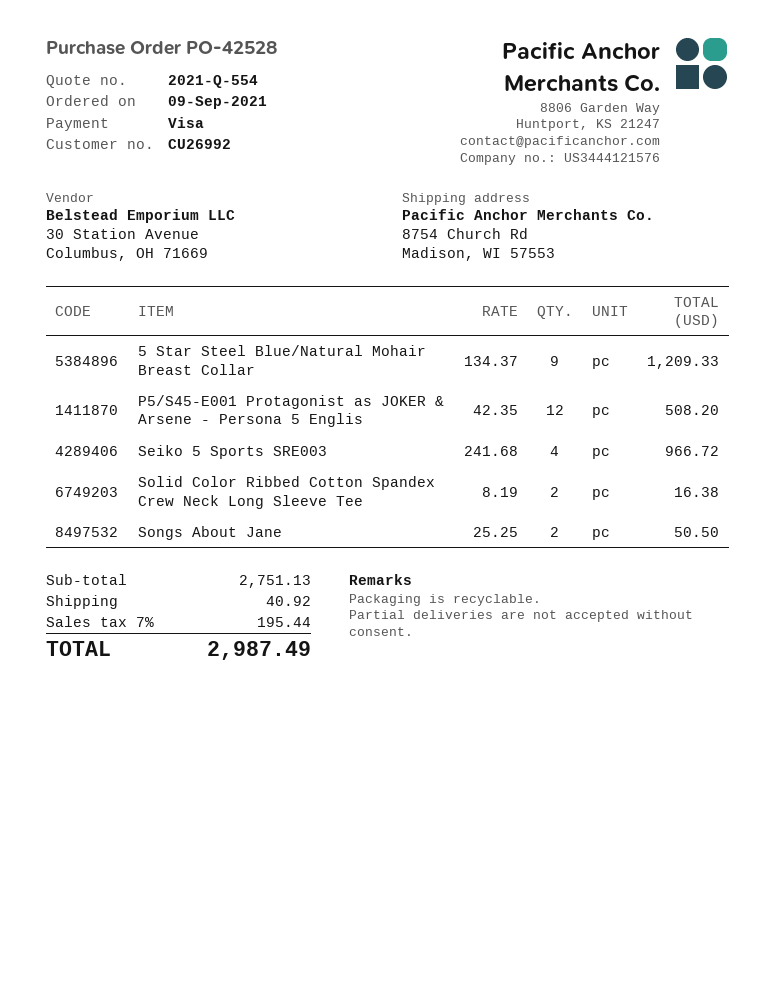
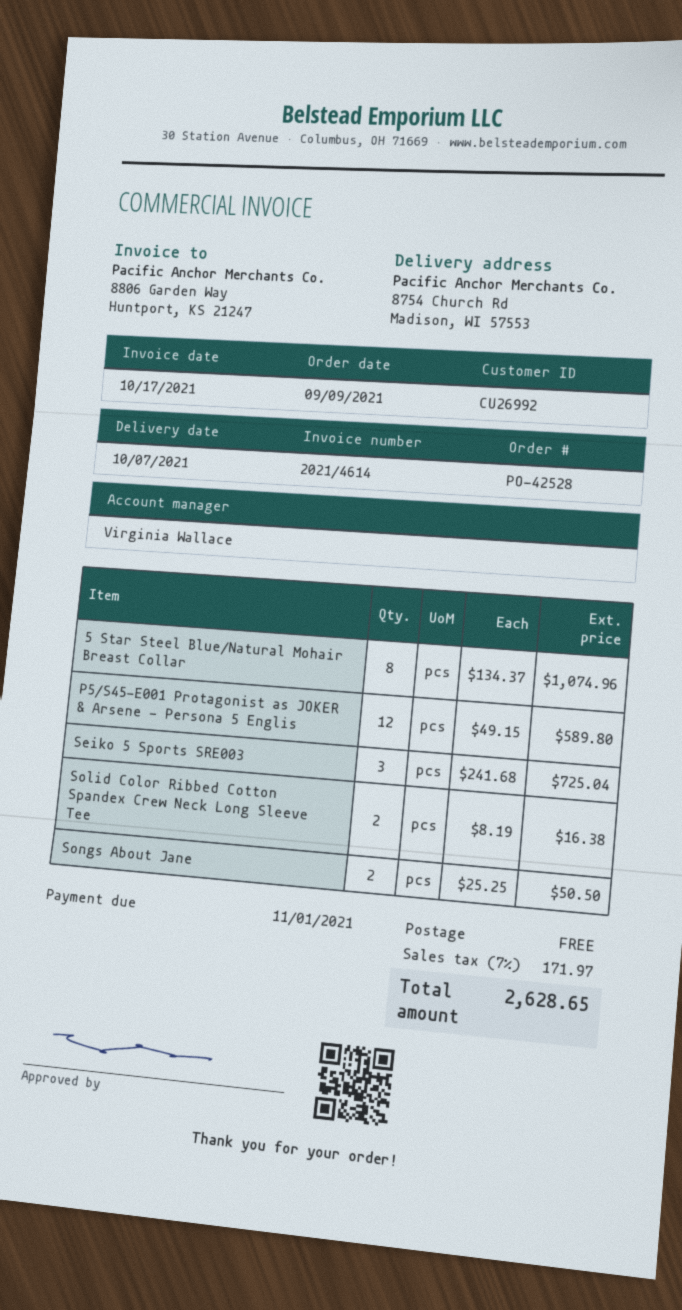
5 Star Steel Blue/Natural Mohair Breast Collar: 9 x 134.37 = 1209.33 -> 8 x 134.37 = 1074.96
P5/S45-E001 Protagonist as JOKER & Arsene - Persona 5 Englis: 12 x 42.35 = 508.20 -> 12 x 49.15 = 589.80
Seiko 5 Sports SRE003: 4 x 241.68 = 966.72 -> 3 x 241.68 = 725.04
shipping: 40.92 -> 0.00
tax: 7% = 195.44 -> 7% = 171.97
total: 2987.49 -> 2628.65

